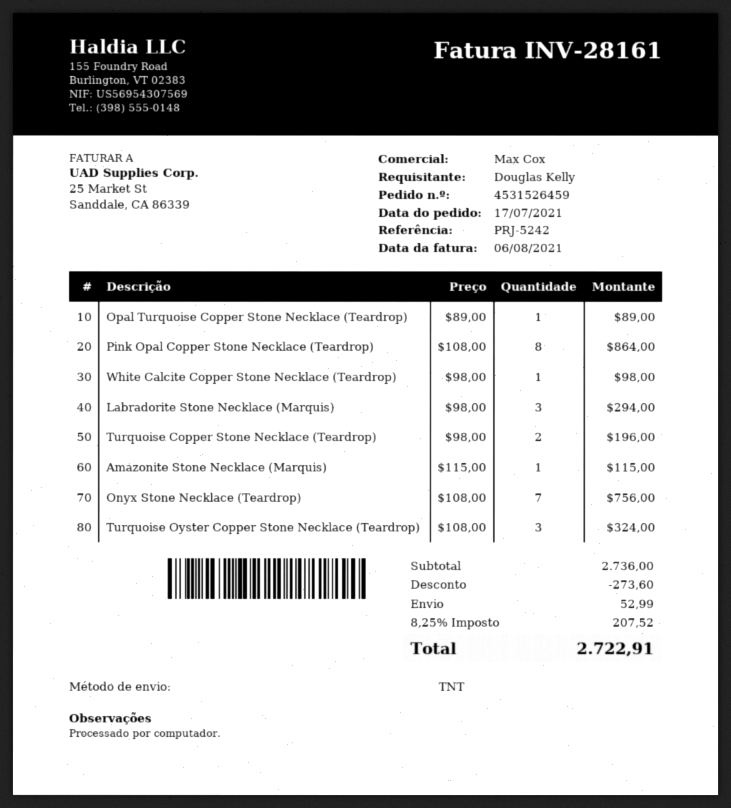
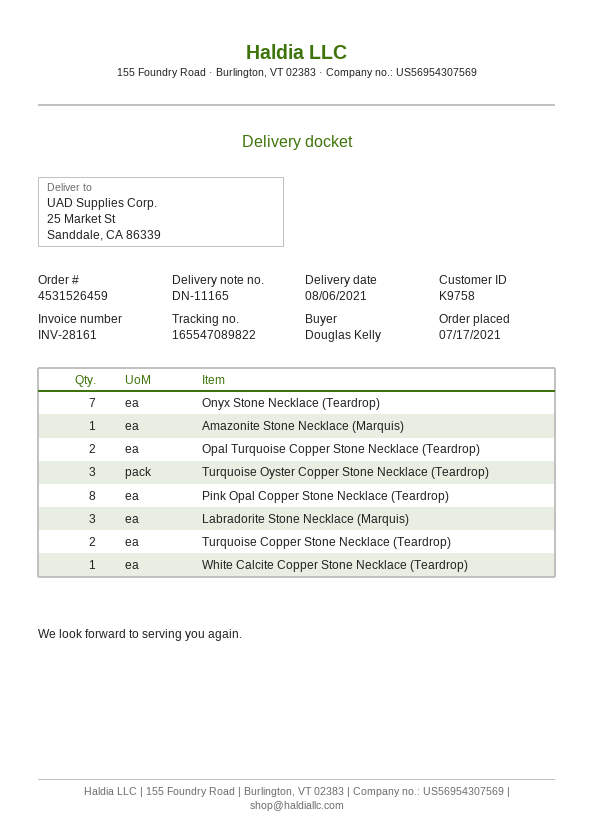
Opal Turquoise Copper Stone Necklace (Teardrop): 1 -> 2

